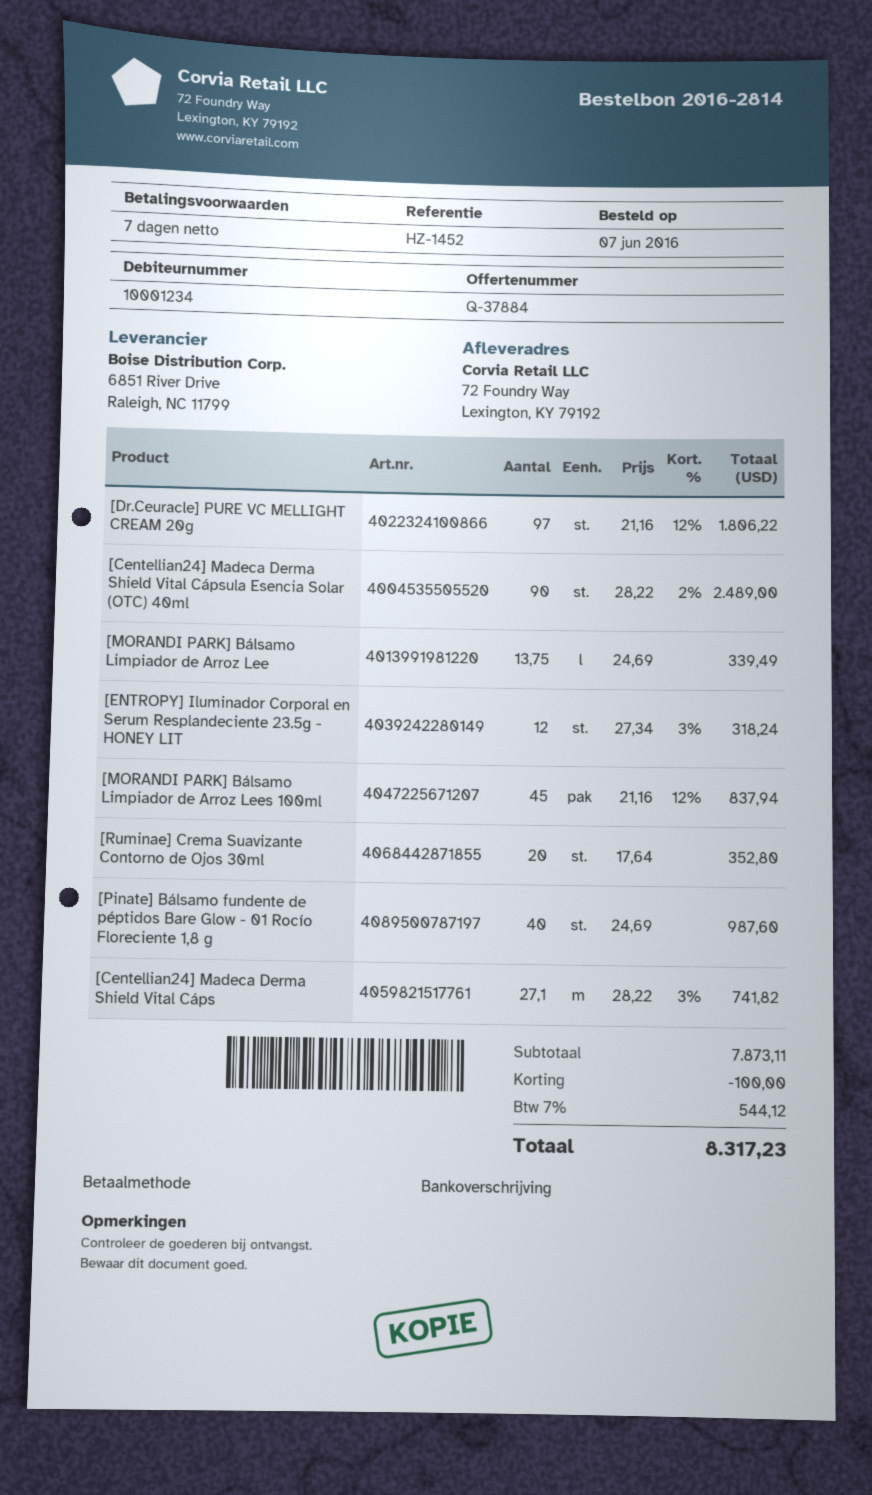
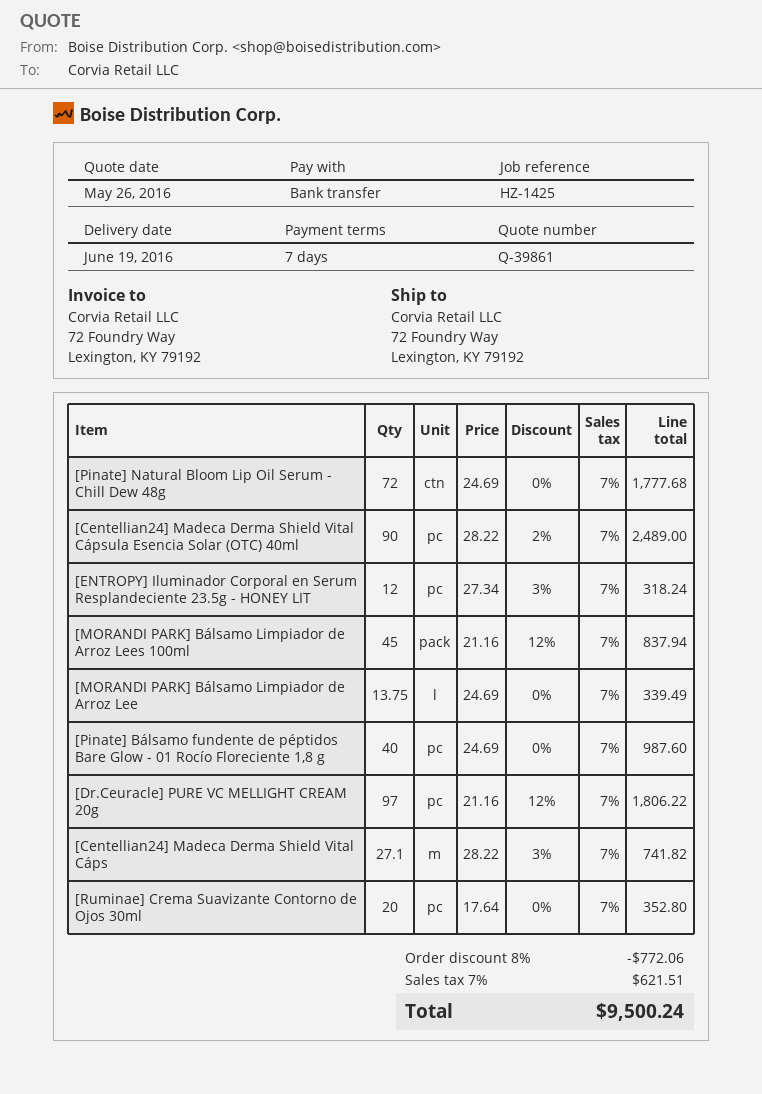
quote number: Q-37884 -> Q-39861
reference: HZ-1452 -> HZ-1425
[Pinate] Natural Bloom Lip Oil Serum - Chill Dew 48g: none -> 72 x 24.69 = 1777.68
discount: 100.00 -> 772.06
tax: 7% = 544.12 -> 7% = 621.51
total: 8317.23 -> 9500.24

